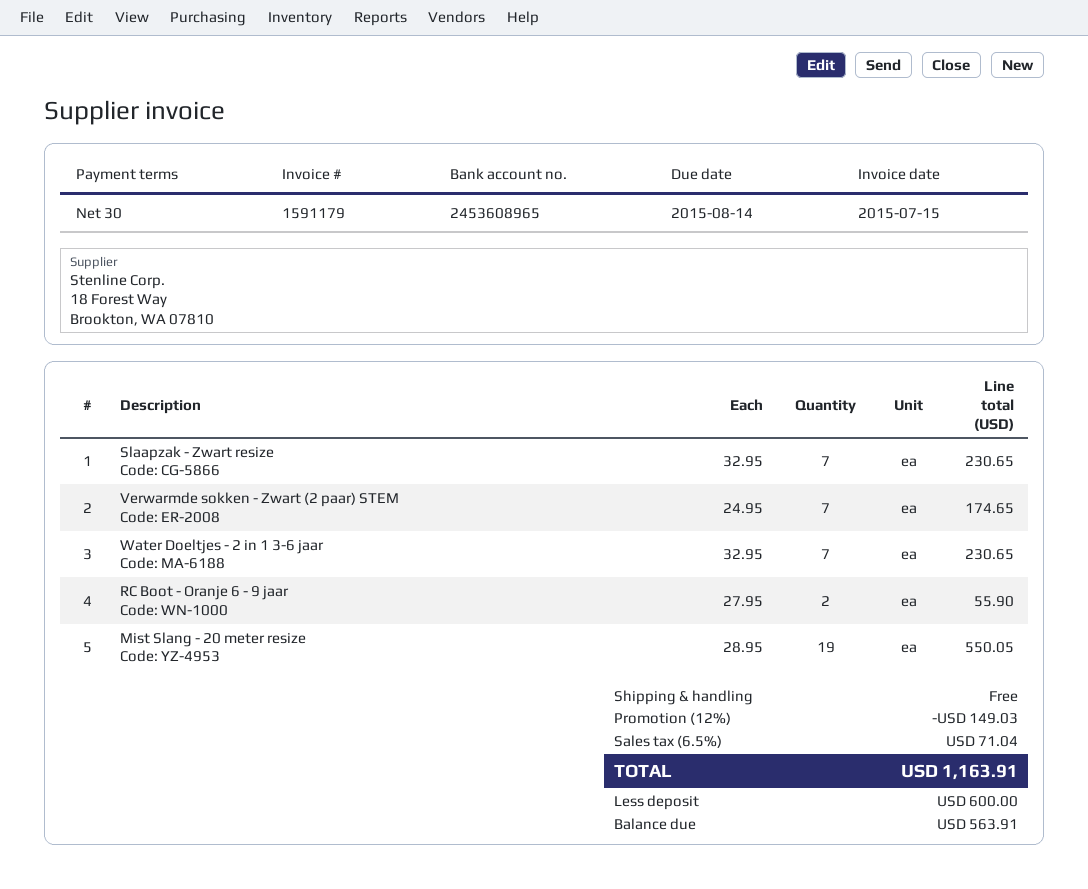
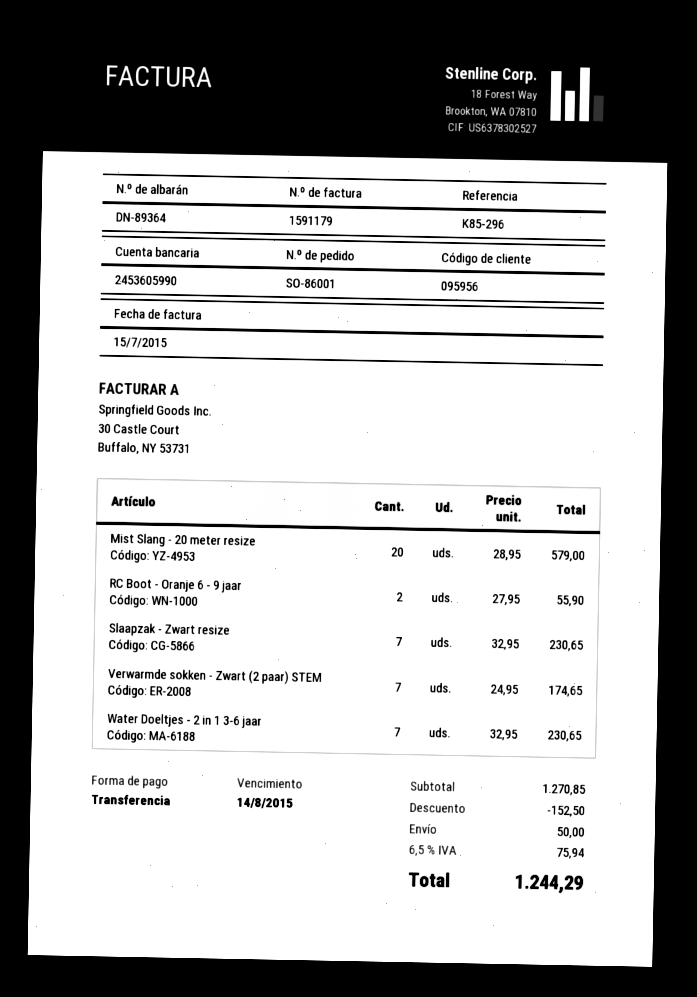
bank account: 2453608965 -> 2453605990
Mist Slang - 20 meter resize: 19 x 28.95 = 550.05 -> 20 x 28.95 = 579.00
discount: 149.03 -> 152.50
shipping: 0.00 -> 50.00
tax: 6.5% = 71.04 -> 6.5% = 75.94
total: 1163.91 -> 1244.29

